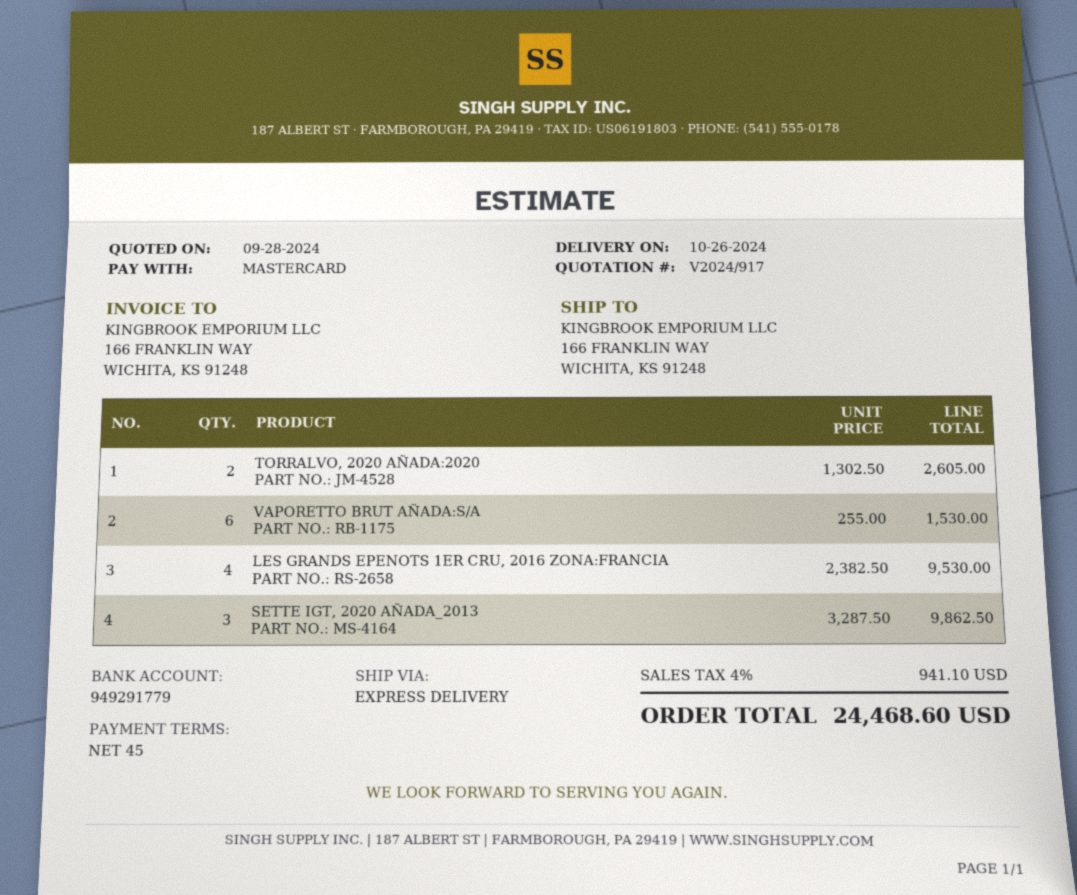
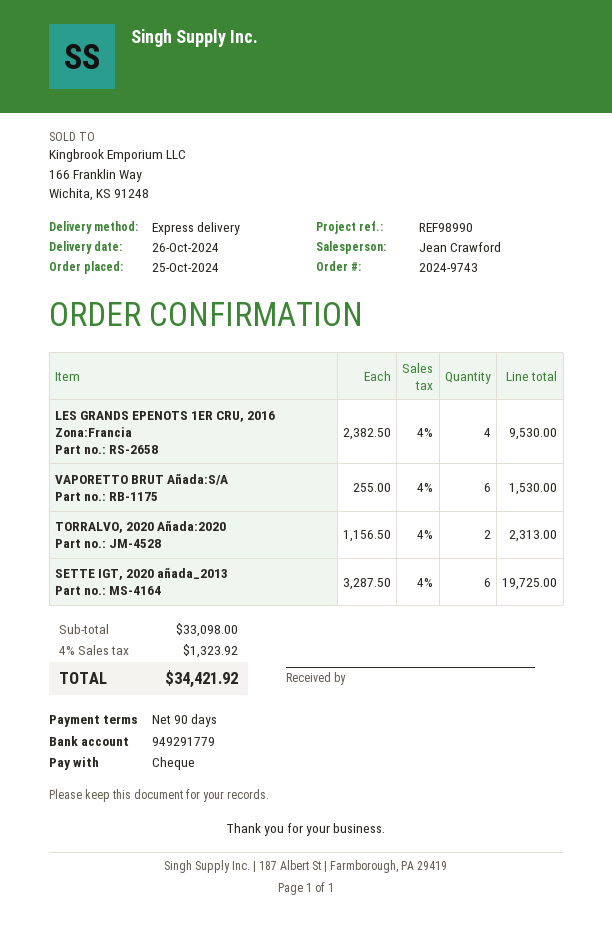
payment terms: 45 days -> 90 days
payment method: Mastercard -> cheque
TORRALVO, 2020 AÑADA:2020: 2 x 1302.50 = 2605.00 -> 2 x 1156.50 = 2313.00
SETTE IGT, 2020 AÑADA_2013: 3 x 3287.50 = 9862.50 -> 6 x 3287.50 = 19725.00
tax: 4% = 941.10 -> 4% = 1323.92
total: 24468.60 -> 34421.92

